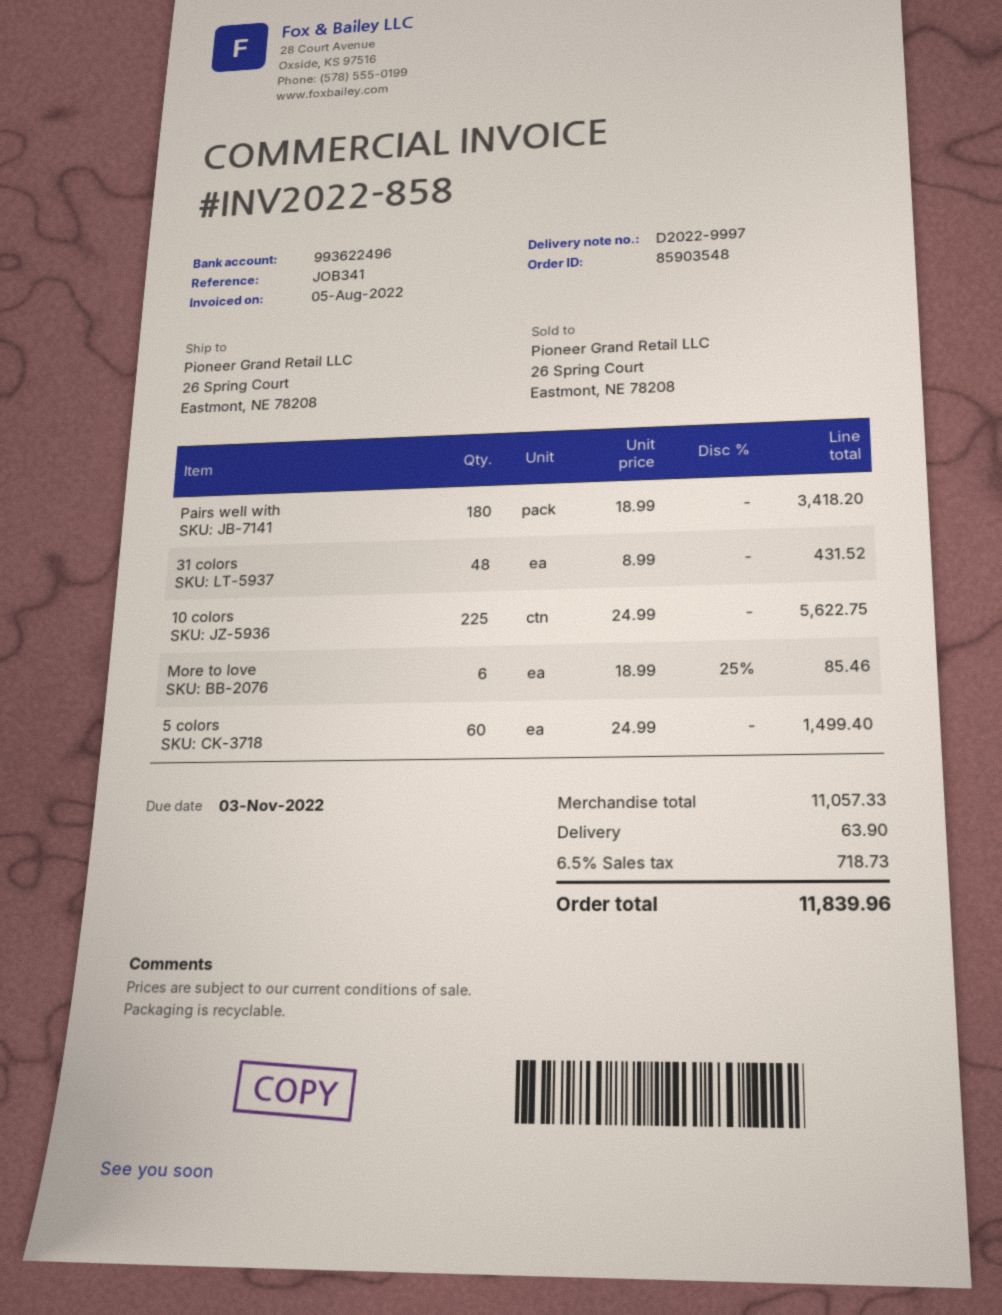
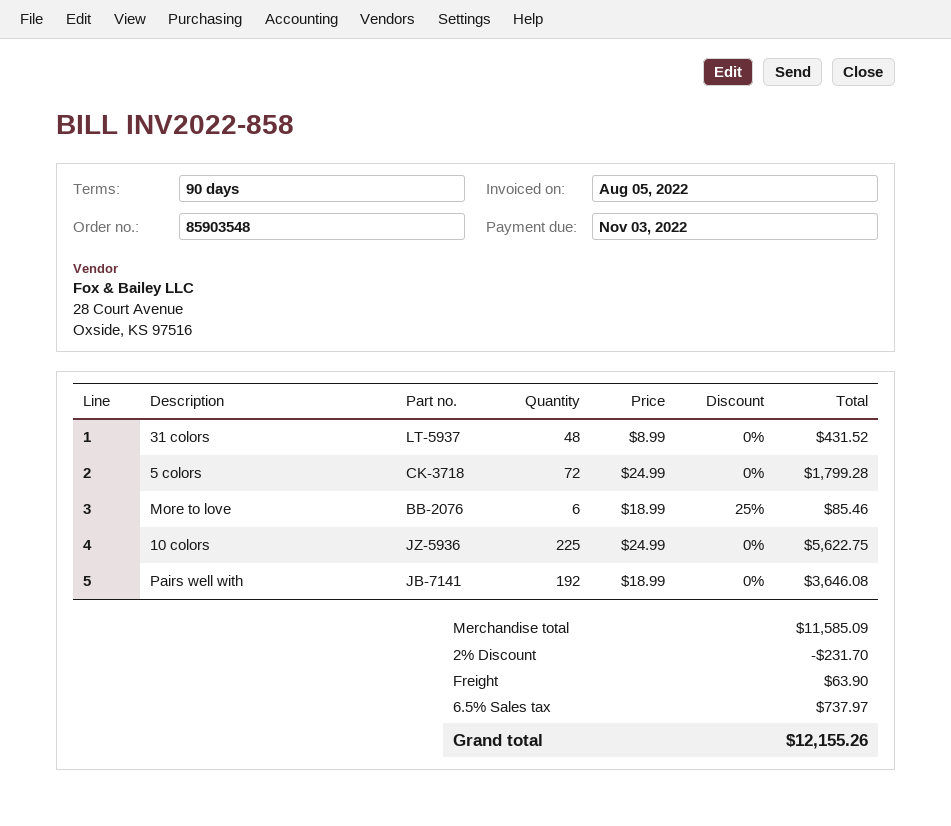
Pairs well with: 180 x 18.99 = 3418.20 -> 192 x 18.99 = 3646.08
5 colors: 60 x 24.99 = 1499.40 -> 72 x 24.99 = 1799.28
subtotal: 11057.33 -> 11585.09
discount: none -> 2% = 231.70
tax: 6.5% = 718.73 -> 6.5% = 737.97
total: 11839.96 -> 12155.26

